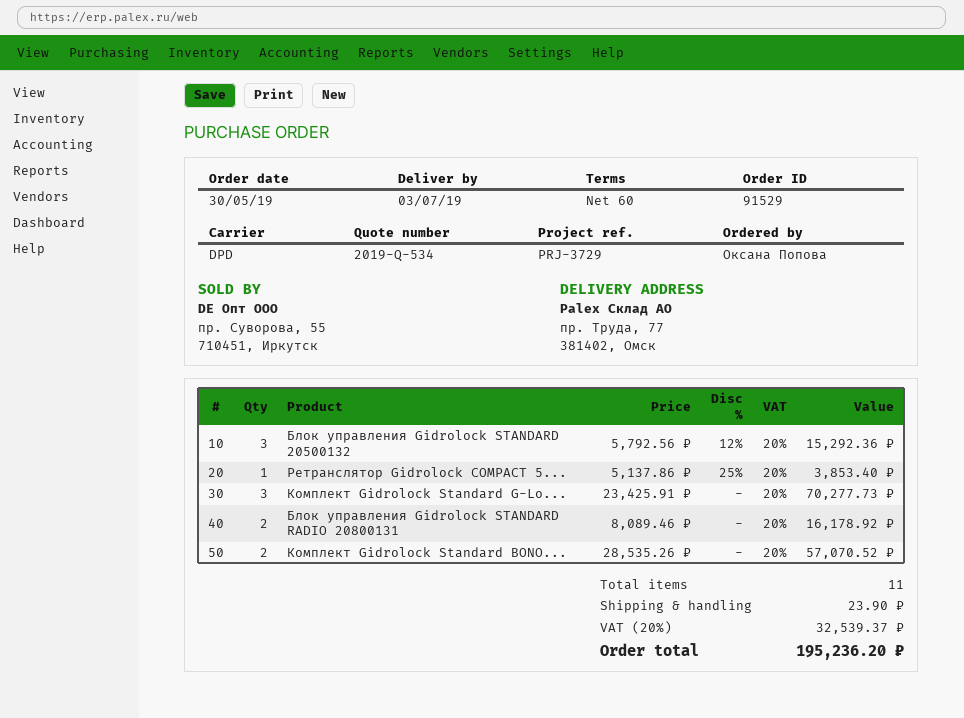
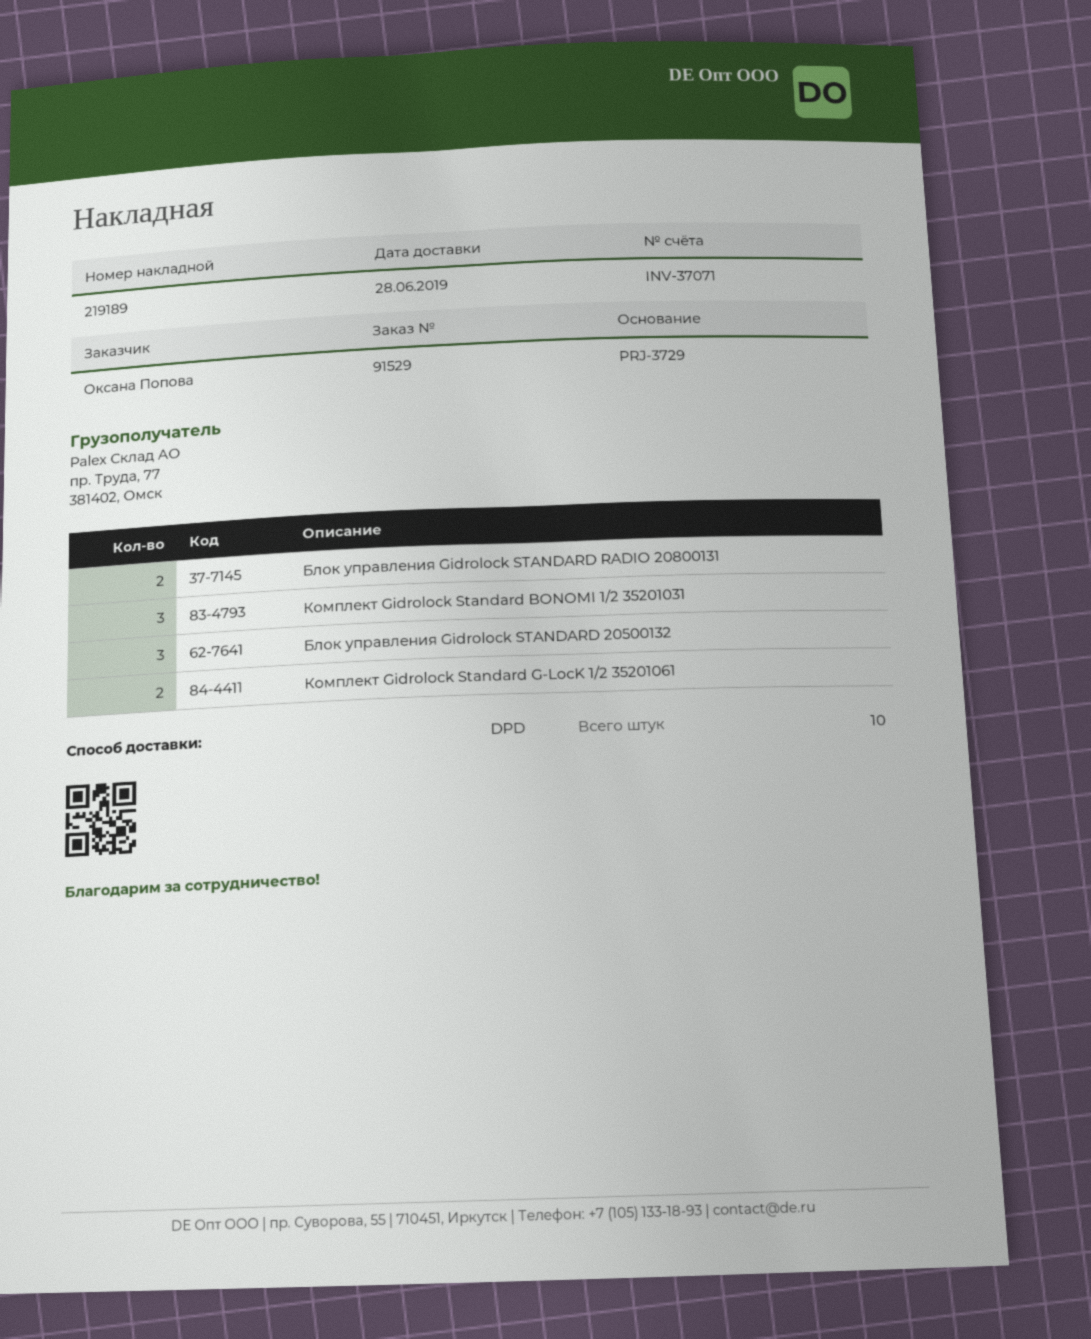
delivery date: 2019-07-03 -> 2019-06-28
Ретранслятор Gidrolock COMPACT 5...: 1 -> none
Комплект Gidrolock Standard G-Lo...: 3 -> 2
Комплект Gidrolock Standard BONO...: 2 -> 3
total quantity: 11 -> 10

